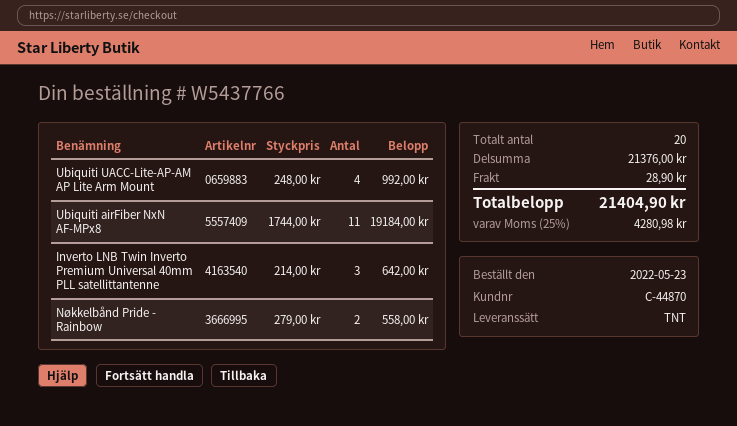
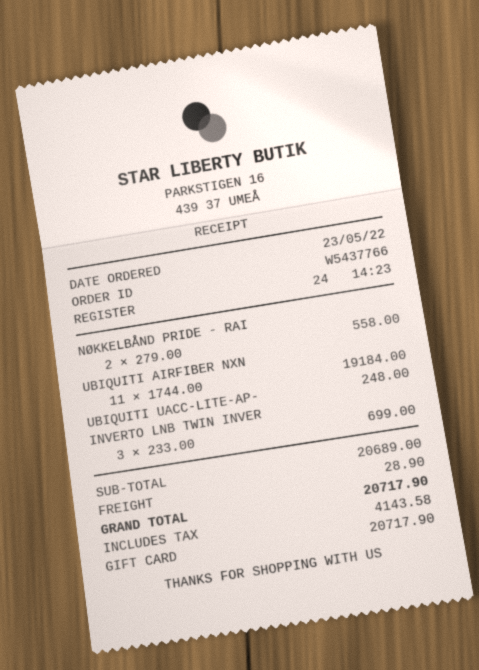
Ubiquiti UACC-Lite-AP-AM AP Lite Arm Mount: 4 x 248.00 = 992.00 -> 1 x 248.00 = 248.00
Inverto LNB Twin Inverto Premium Universal 40mm PLL satellittantenne: 3 x 214.00 = 642.00 -> 3 x 233.00 = 699.00
subtotal: 21376.00 -> 20689.00
tax: 4280.98 -> 4143.58
total: 21404.90 -> 20717.90

